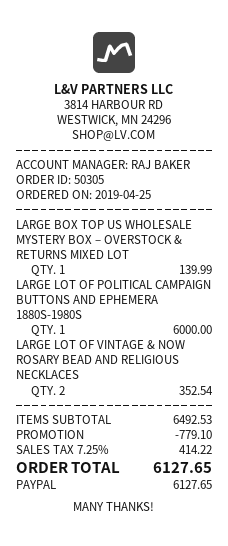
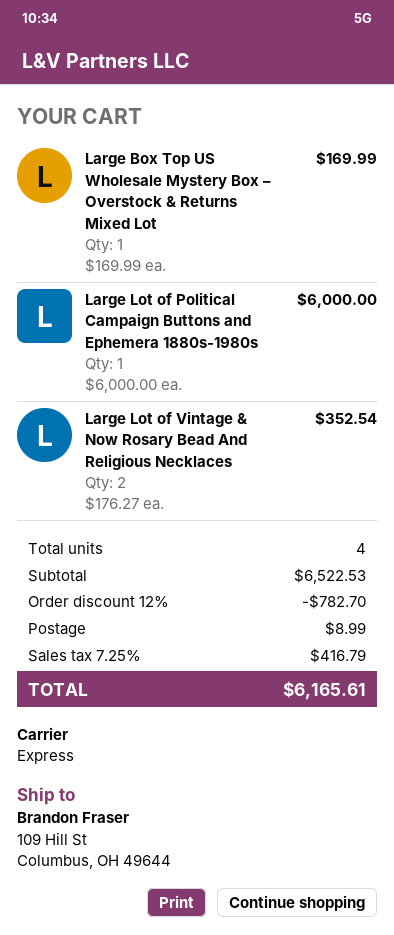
LARGE BOX TOP US WHOLESALE MYSTERY BOX – OVERSTOCK & RETURNS MIXED LOT: 1 for 139.99 -> 1 for 169.99
subtotal: 6492.53 -> 6522.53
discount: 779.10 -> 782.70
shipping: none -> 8.99
tax: 7.25% = 414.22 -> 7.25% = 416.79
total: 6127.65 -> 6165.61

